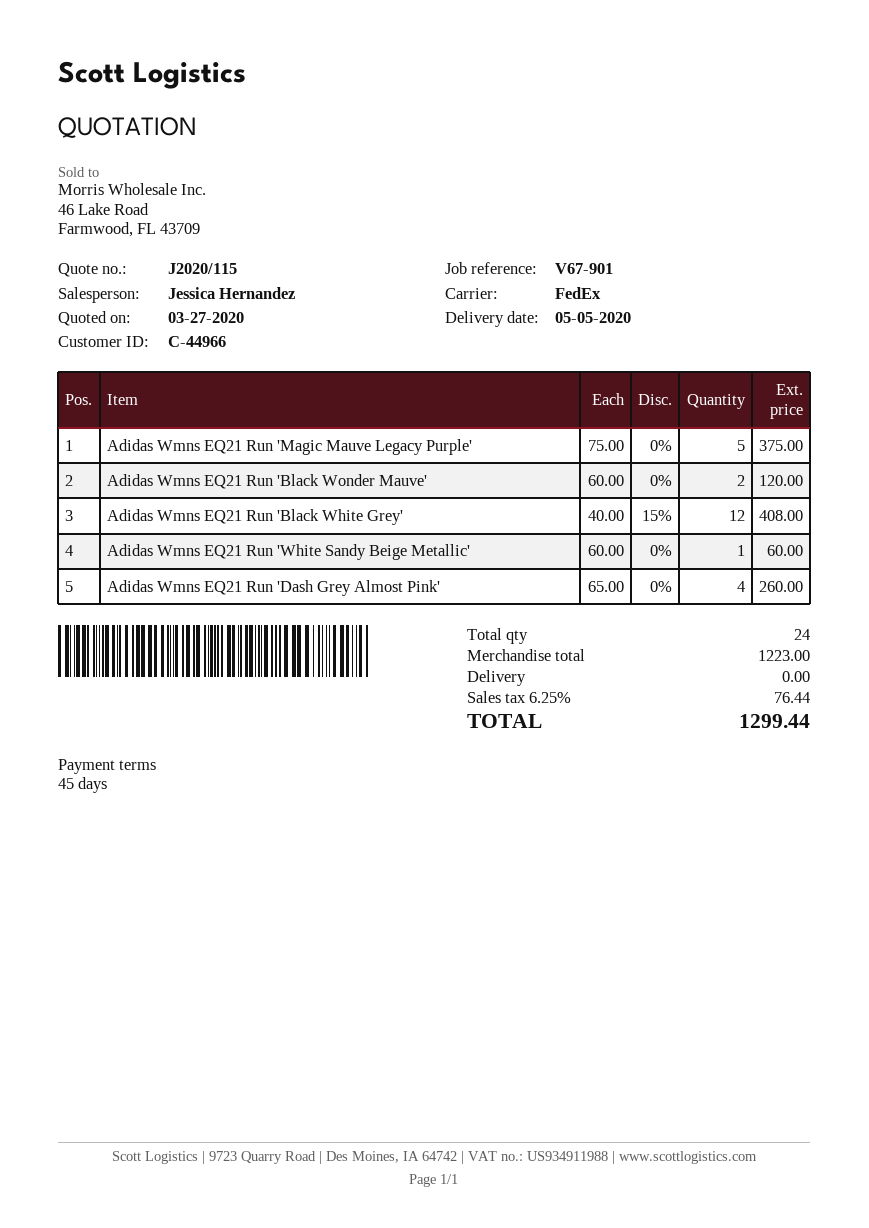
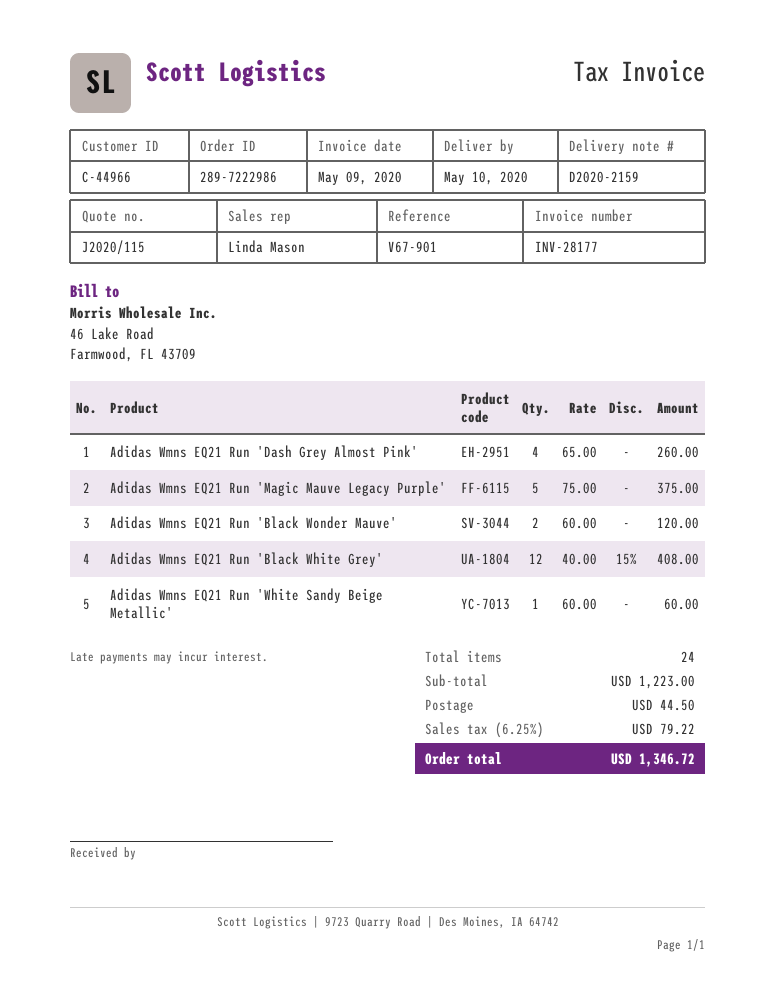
delivery date: 2020-05-05 -> 2020-05-10
sales rep: Jessica Hernandez -> Linda Mason
shipping: 0.00 -> 44.50
tax: 6.25% = 76.44 -> 6.25% = 79.22
total: 1299.44 -> 1346.72

